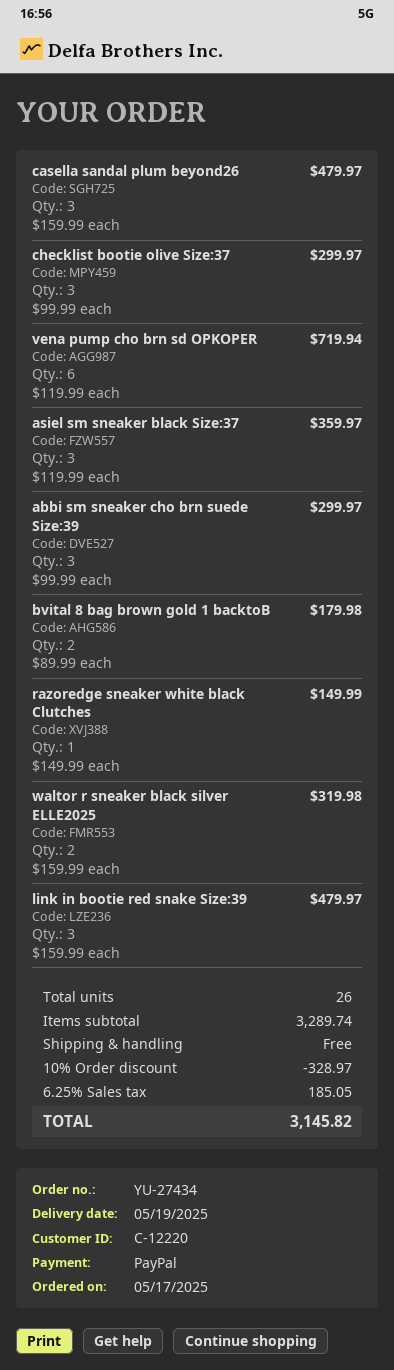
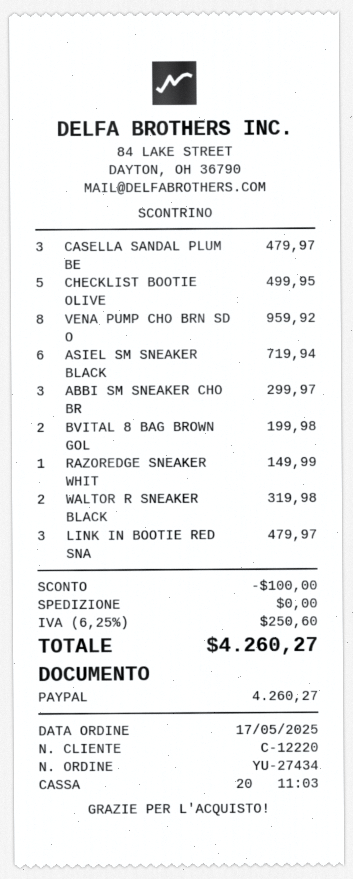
checklist bootie olive Size:37: 3 for 299.97 -> 5 for 499.95
vena pump cho brn sd OPKOPER: 6 for 719.94 -> 8 for 959.92
asiel sm sneaker black Size:37: 3 for 359.97 -> 6 for 719.94
bvital 8 bag brown gold 1 backtoB: 2 for 179.98 -> 2 for 199.98
discount: 328.97 -> 100.00
tax: 6.25% = 185.05 -> 6.25% = 250.60
total: 3145.82 -> 4260.27

